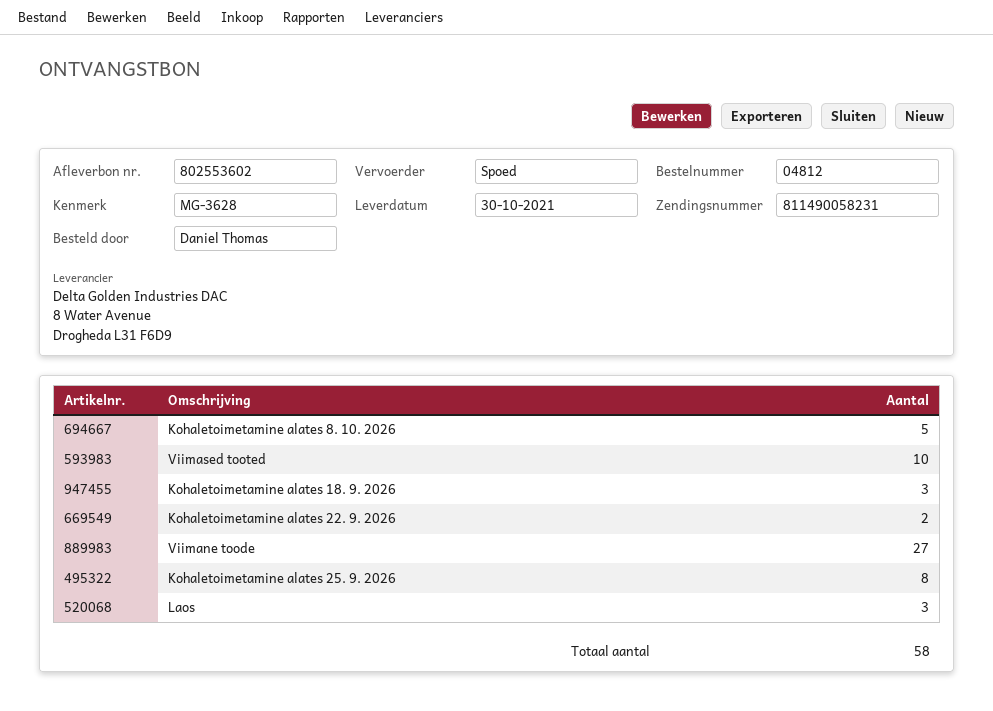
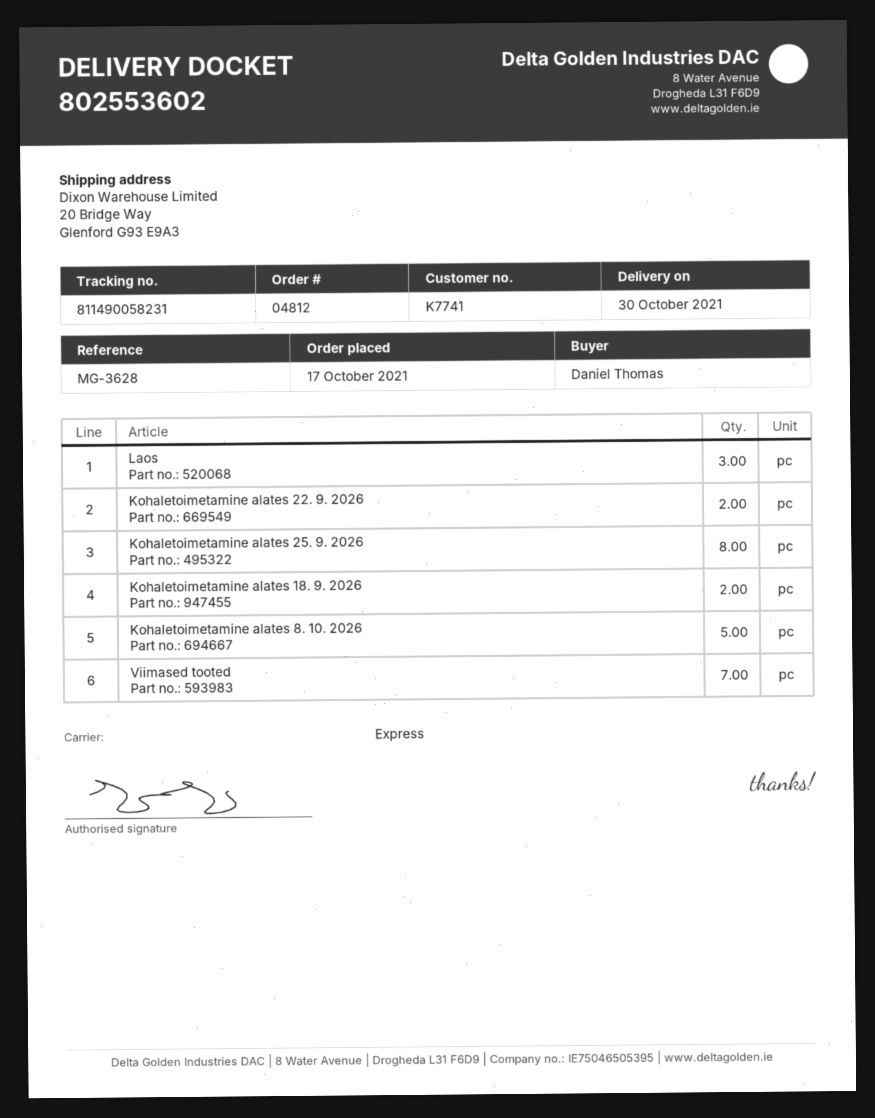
Viimased tooted: 10 -> 7
Kohaletoimetamine alates 18. 9. 2026: 3 -> 2
Viimane toode: 27 -> none

